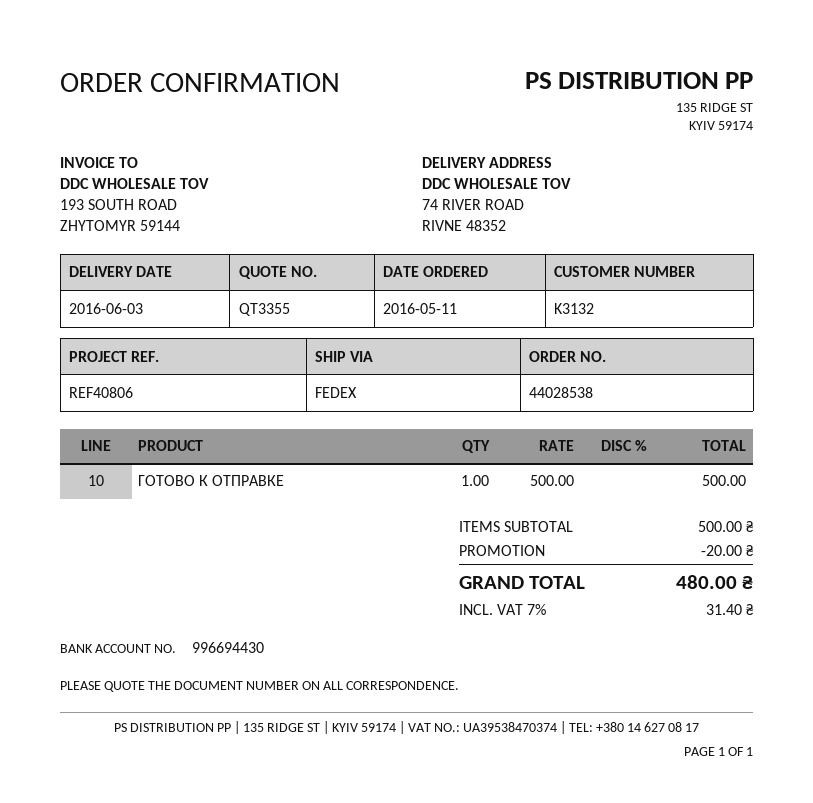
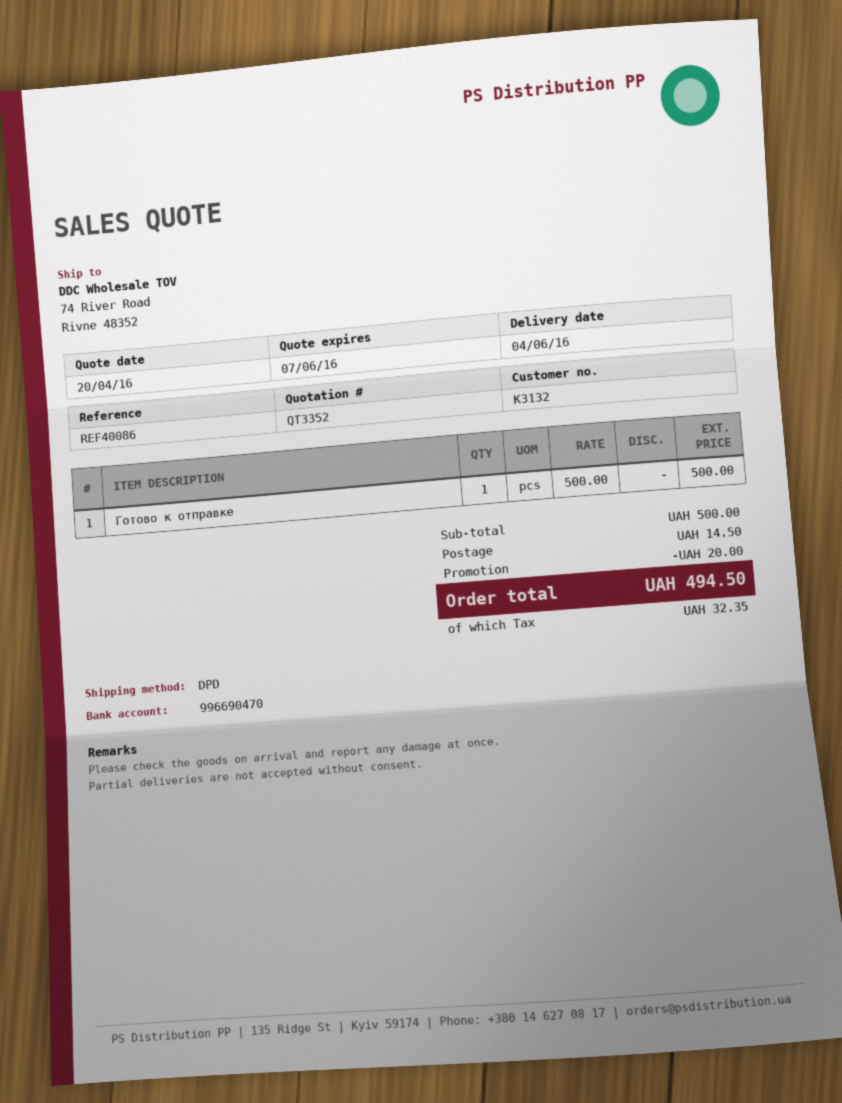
quote number: QT3355 -> QT3352
delivery date: 2016-06-03 -> 2016-06-04
reference: REF40806 -> REF40086
bank account: 996694430 -> 996690470
shipping method: FedEx -> DPD
shipping: none -> 14.50
tax: 31.40 -> 32.35
total: 480.00 -> 494.50

